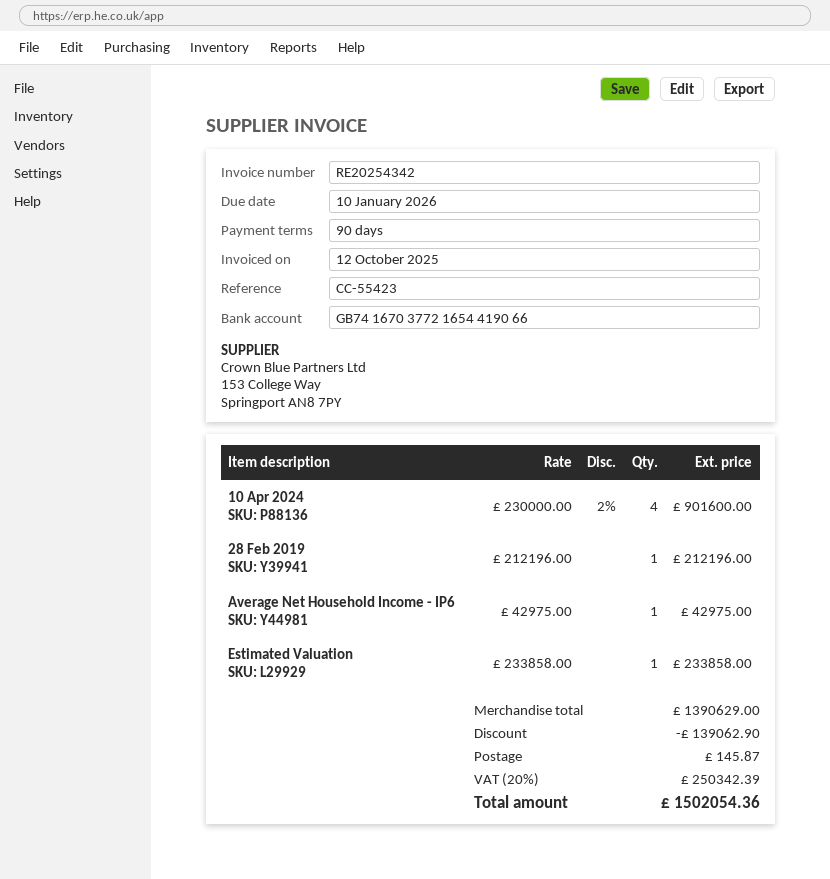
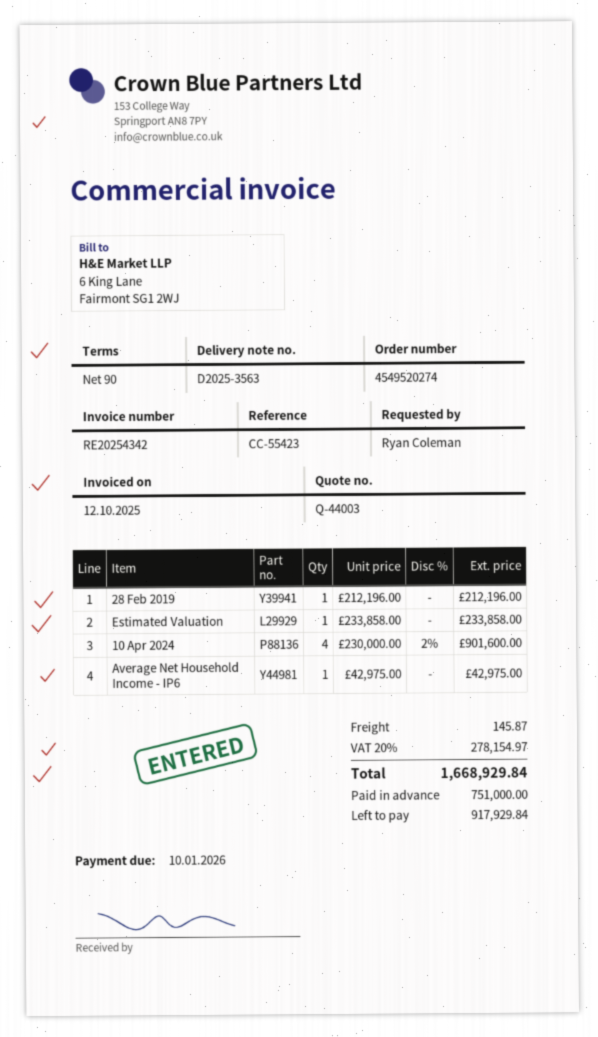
discount: 139062.90 -> none
tax: 20% = 250342.39 -> 20% = 278154.97
total: 1502054.36 -> 1668929.84

